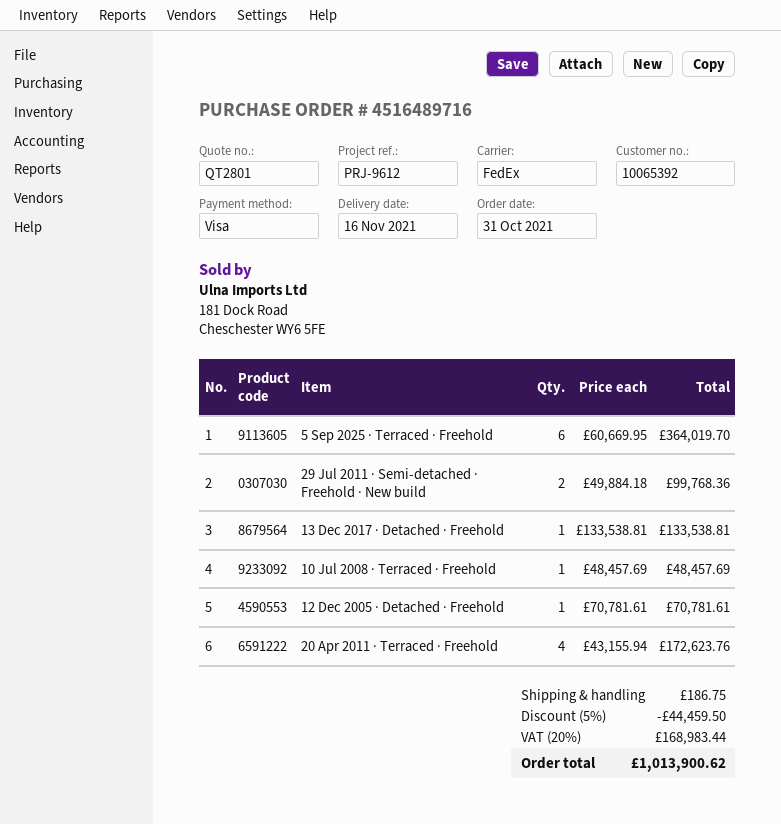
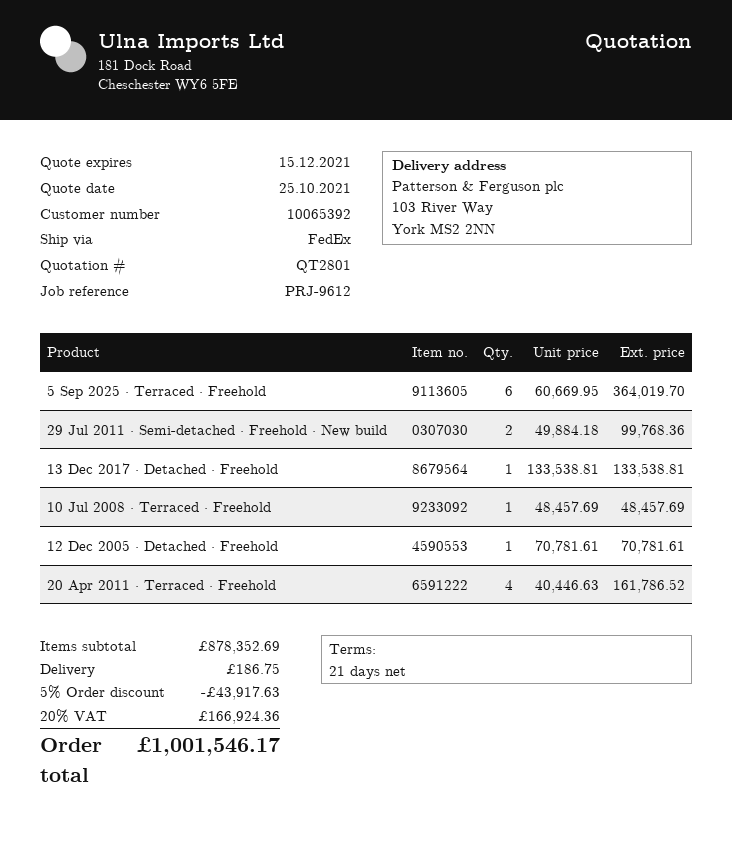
20 Apr 2011 · Terraced · Freehold: 4 x 43155.94 = 172623.76 -> 4 x 40446.63 = 161786.52
discount: 5% = 44459.50 -> 5% = 43917.63
tax: 20% = 168983.44 -> 20% = 166924.36
total: 1013900.62 -> 1001546.17

